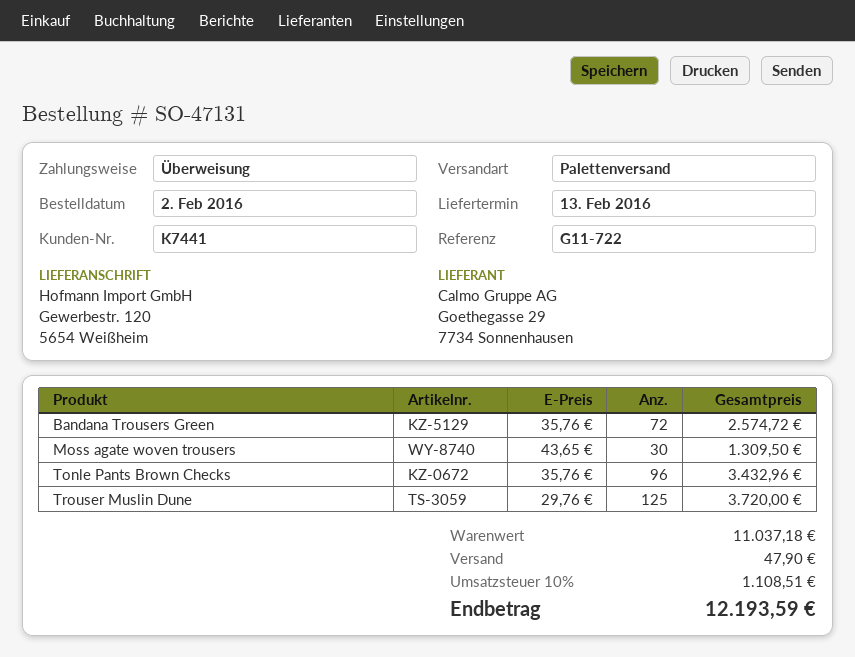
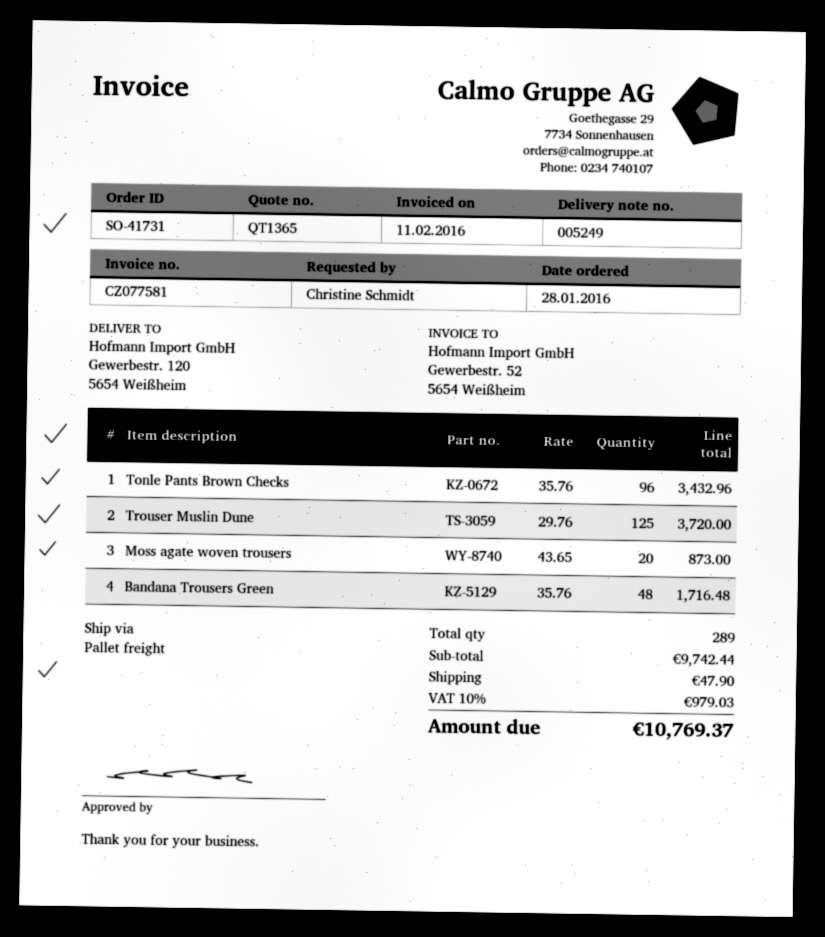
order number: SO-47131 -> SO-41731
order date: 2016-02-02 -> 2016-01-28
Bandana Trousers Green: 72 x 35.76 = 2574.72 -> 48 x 35.76 = 1716.48
Moss agate woven trousers: 30 x 43.65 = 1309.50 -> 20 x 43.65 = 873.00
subtotal: 11037.18 -> 9742.44
tax: 10% = 1108.51 -> 10% = 979.03
total: 12193.59 -> 10769.37

